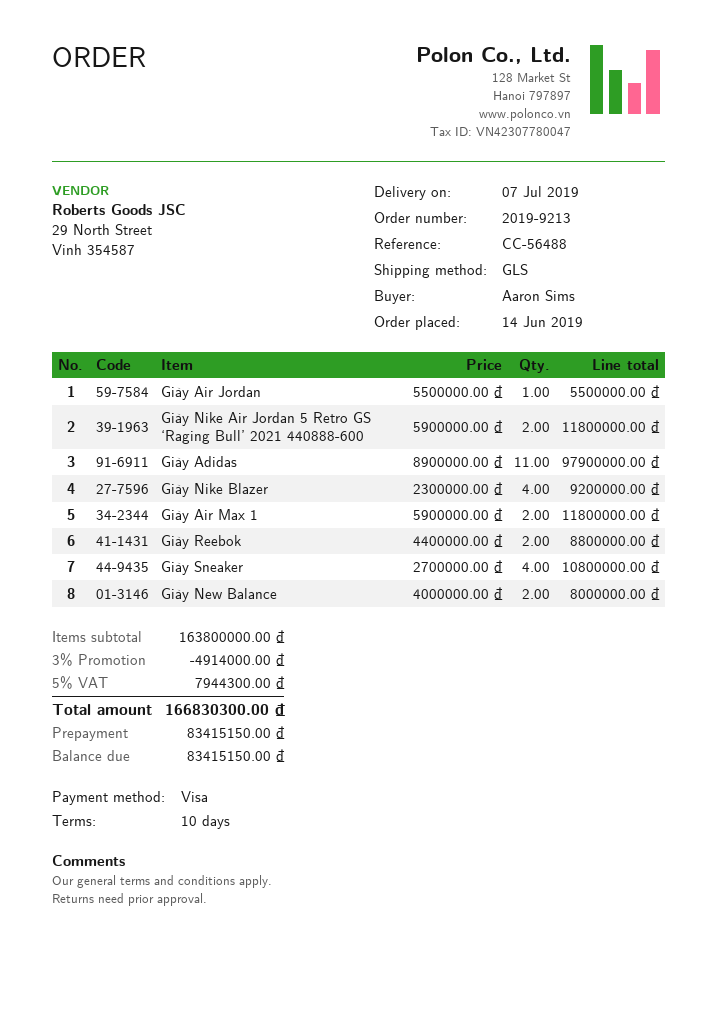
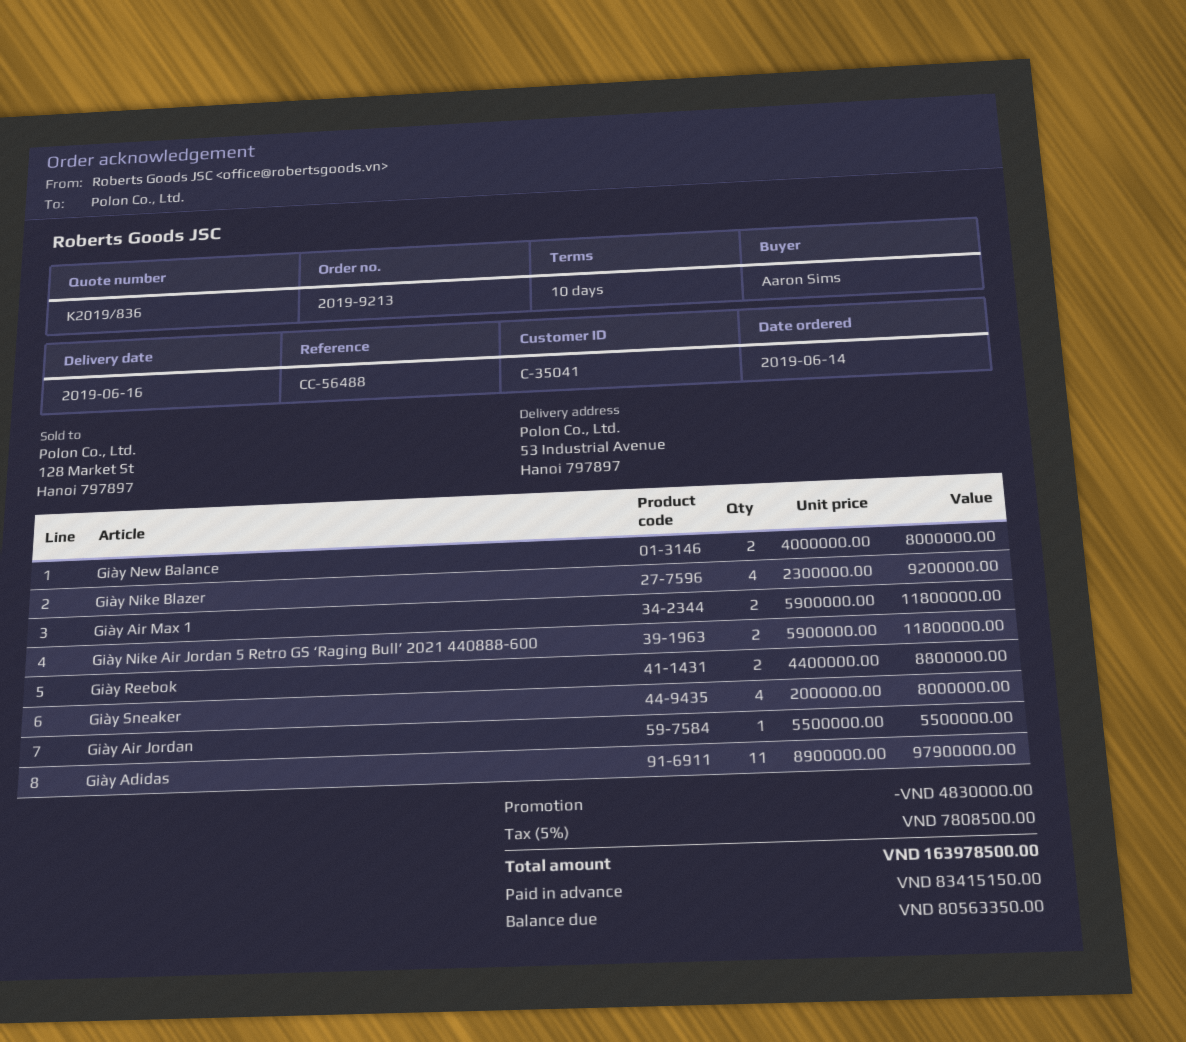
delivery date: 2019-07-07 -> 2019-06-16
Giày Sneaker: 4 x 2700000.00 = 10800000.00 -> 4 x 2000000.00 = 8000000.00
discount: 4914000.00 -> 4830000.00
tax: 5% = 7944300.00 -> 5% = 7808500.00
total: 166830300.00 -> 163978500.00
balance: 83415150.00 -> 80563350.00

